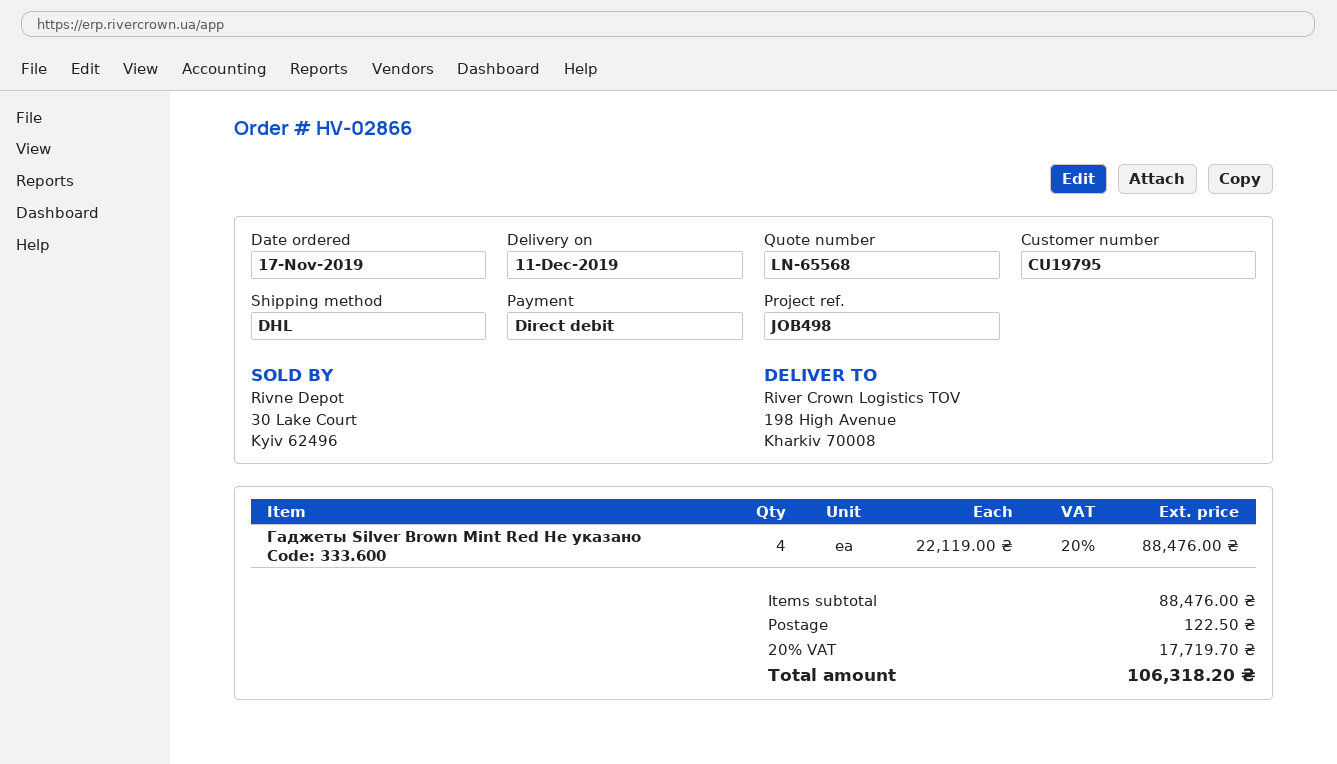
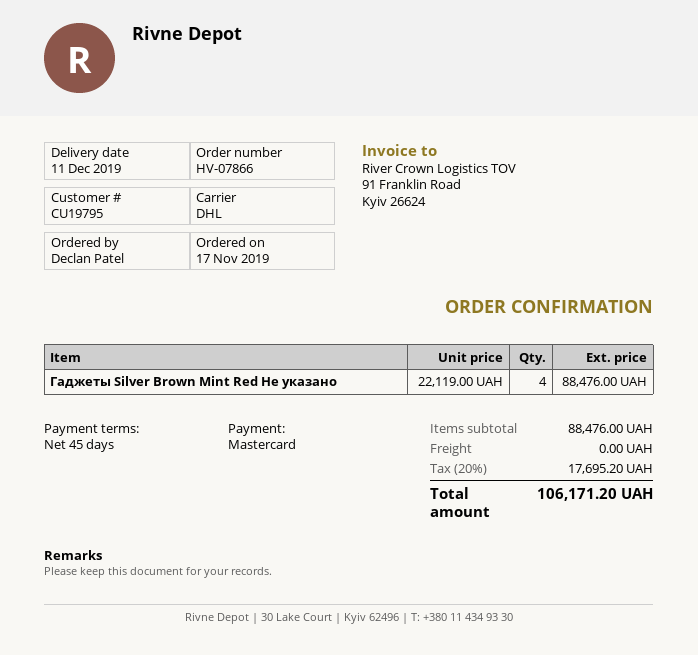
order number: HV-02866 -> HV-07866
payment method: direct debit -> Mastercard
shipping: 122.50 -> 0.00
tax: 20% = 17719.70 -> 20% = 17695.20
total: 106318.20 -> 106171.20

